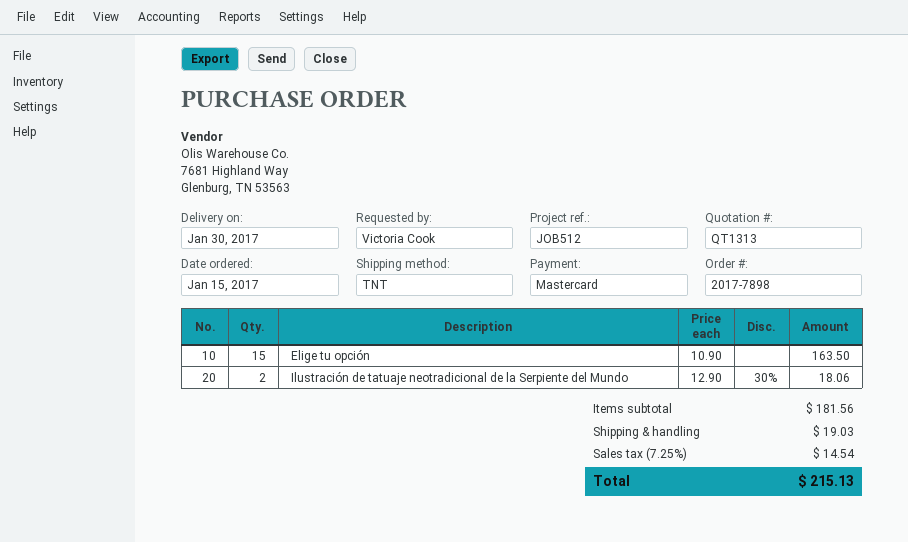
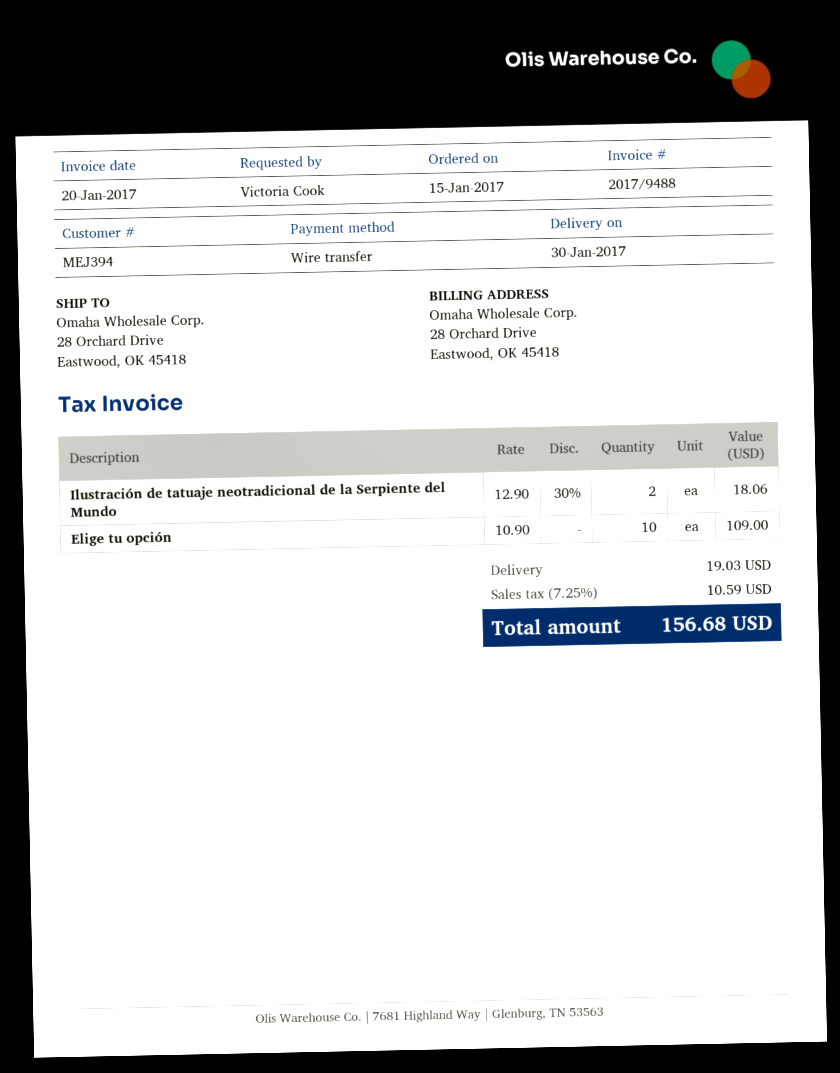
payment method: Mastercard -> bank transfer
Elige tu opción: 15 x 10.90 = 163.50 -> 10 x 10.90 = 109.00
tax: 7.25% = 14.54 -> 7.25% = 10.59
total: 215.13 -> 156.68

